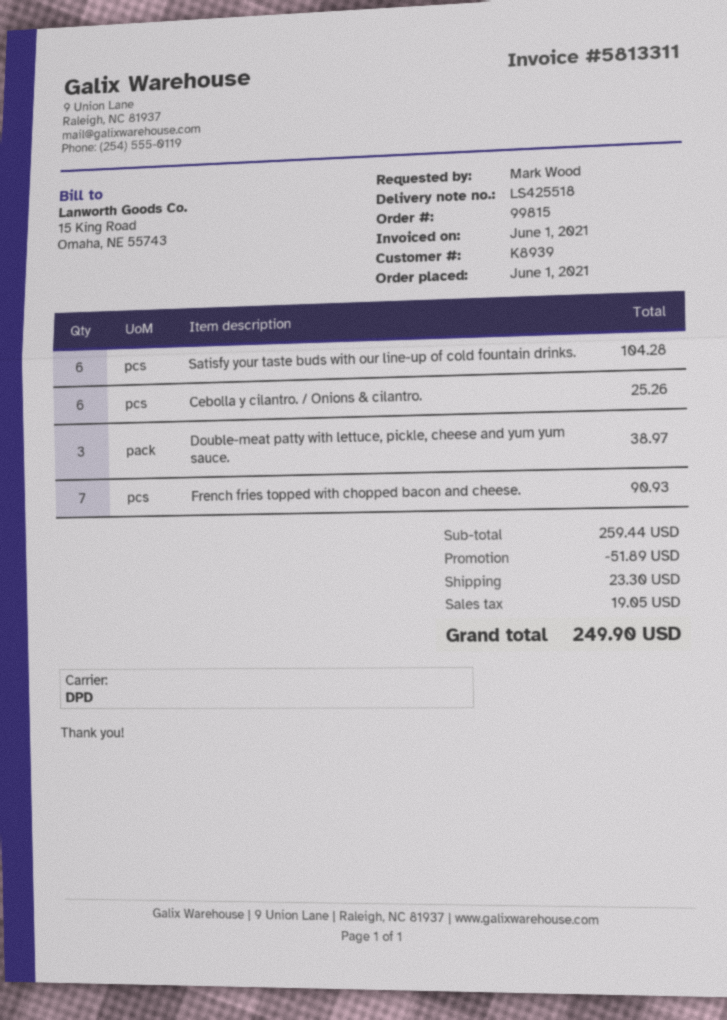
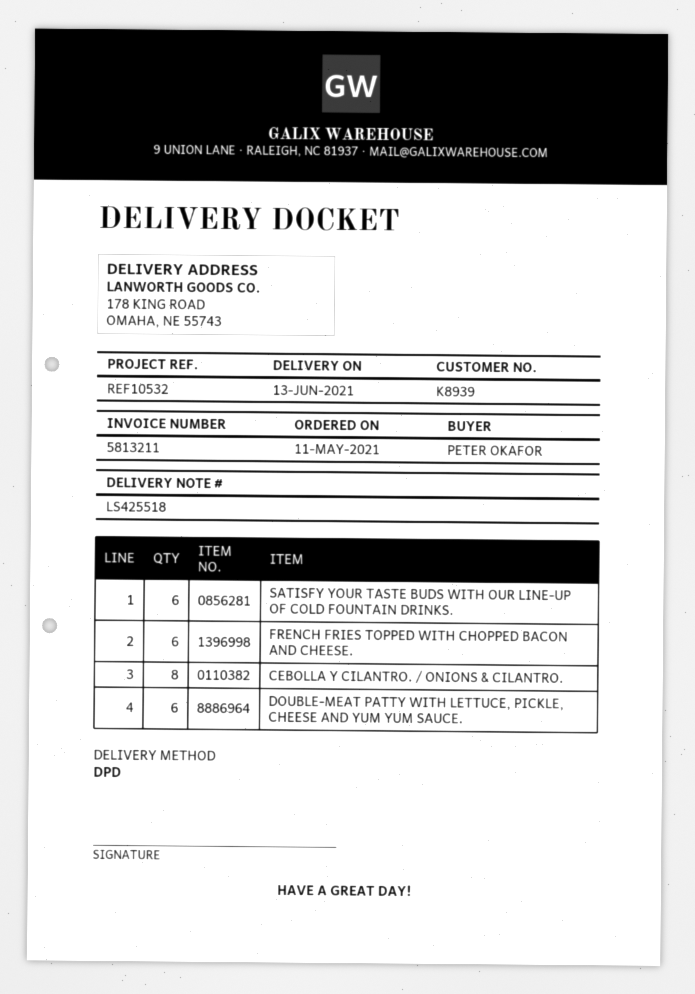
order date: 2021-06-01 -> 2021-05-11
invoice number: 5813311 -> 5813211
ordered by: Mark Wood -> PETER OKAFOR
Cebolla y cilantro. / Onions & cilantro.: 6 -> 8
Double-meat patty with lettuce, pickle, cheese and yum yum sauce.: 3 -> 6
French fries topped with chopped bacon and cheese.: 7 -> 6

